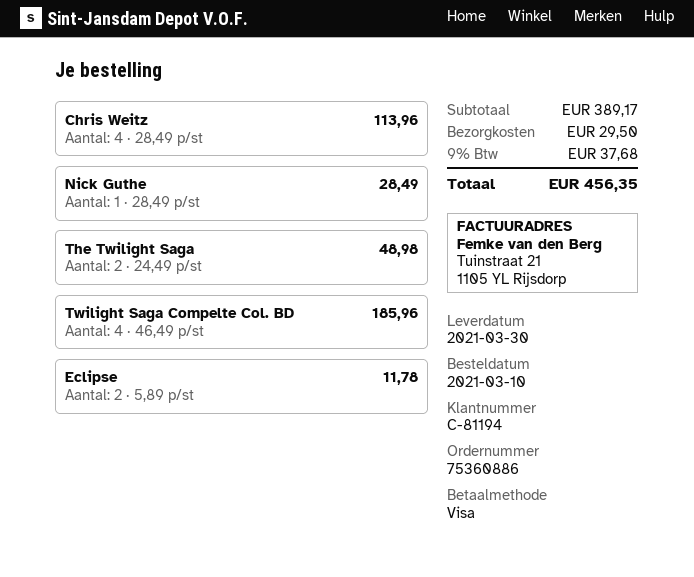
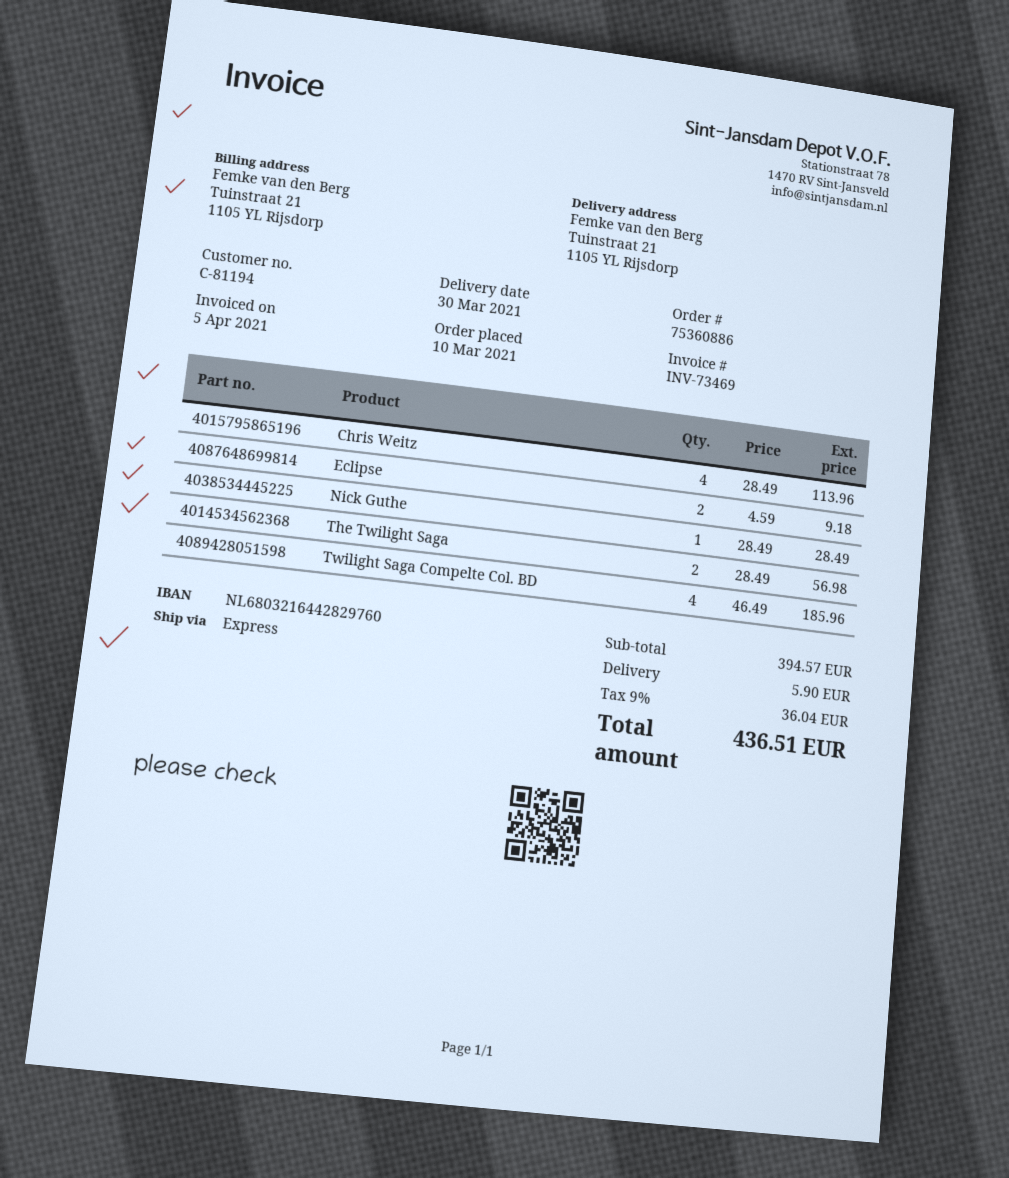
The Twilight Saga: 2 x 24.49 = 48.98 -> 2 x 28.49 = 56.98
Eclipse: 2 x 5.89 = 11.78 -> 2 x 4.59 = 9.18
subtotal: 389.17 -> 394.57
shipping: 29.50 -> 5.90
tax: 9% = 37.68 -> 9% = 36.04
total: 456.35 -> 436.51

